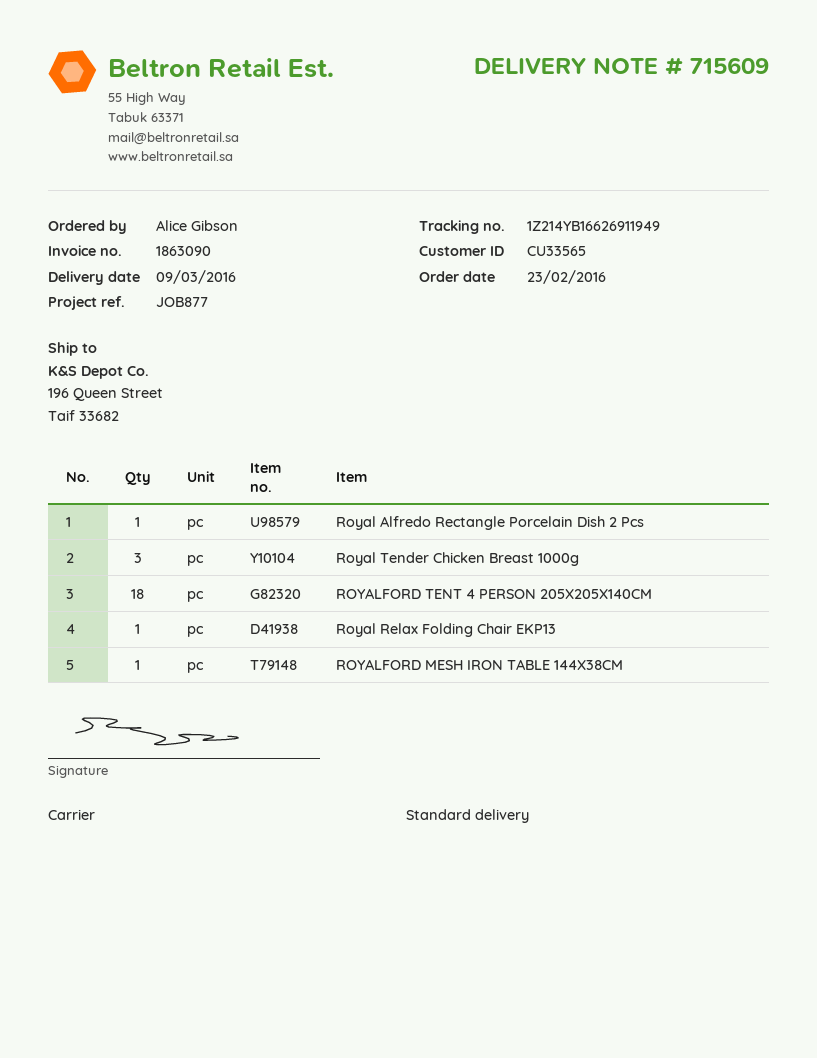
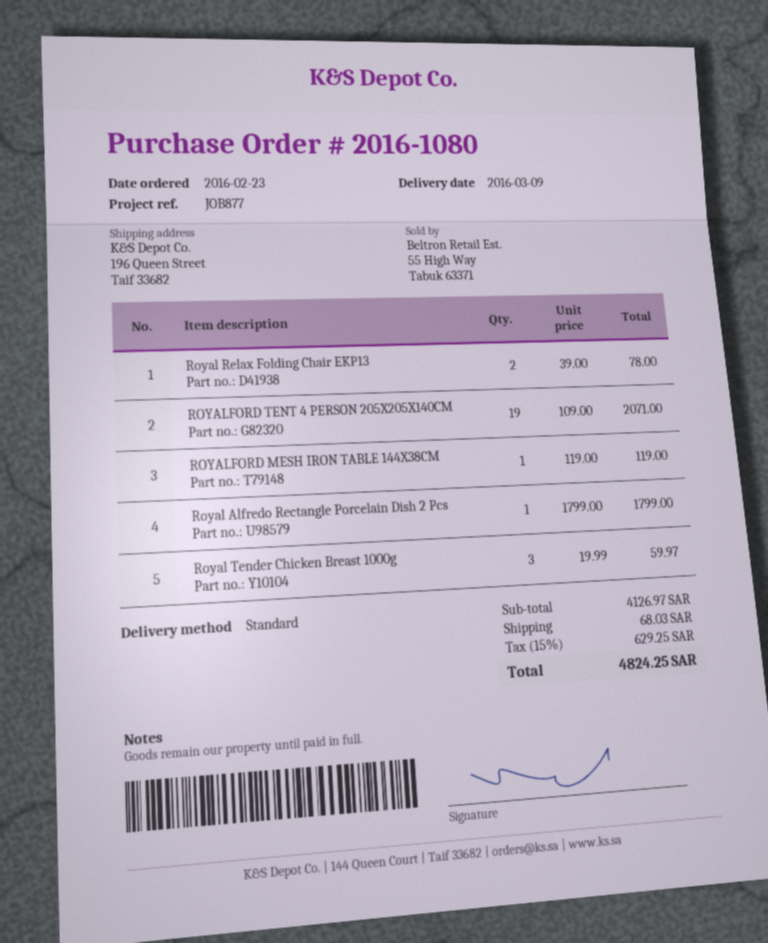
ROYALFORD TENT 4 PERSON 205X205X140CM: 18 -> 19
Royal Relax Folding Chair EKP13: 1 -> 2

